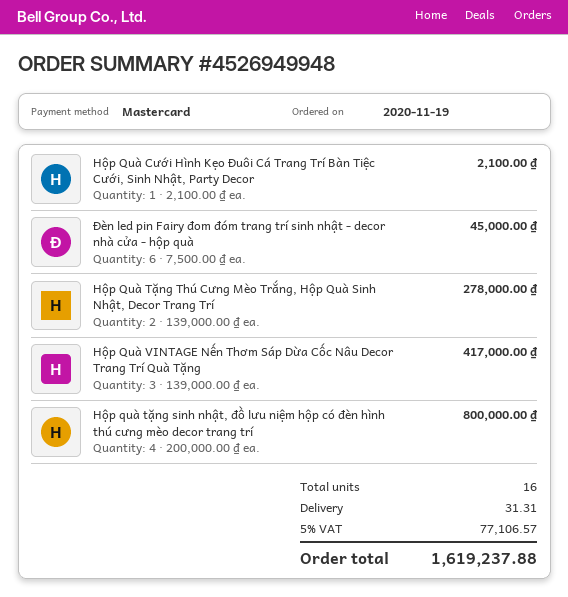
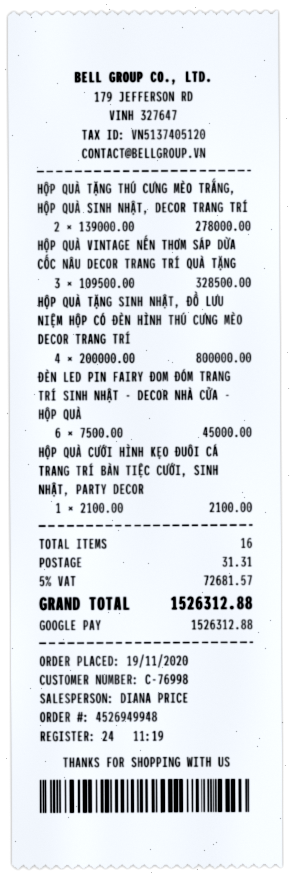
payment method: Mastercard -> Google Pay
Hộp Quà VINTAGE Nến Thơm Sáp Dừa Cốc Nâu Decor Trang Trí Quà Tặng: 3 x 139000.00 = 417000.00 -> 3 x 109500.00 = 328500.00
tax: 5% = 77106.57 -> 5% = 72681.57
total: 1619237.88 -> 1526312.88

